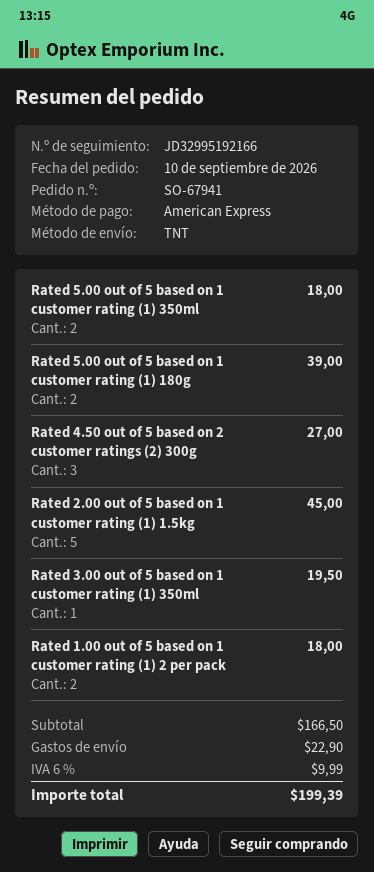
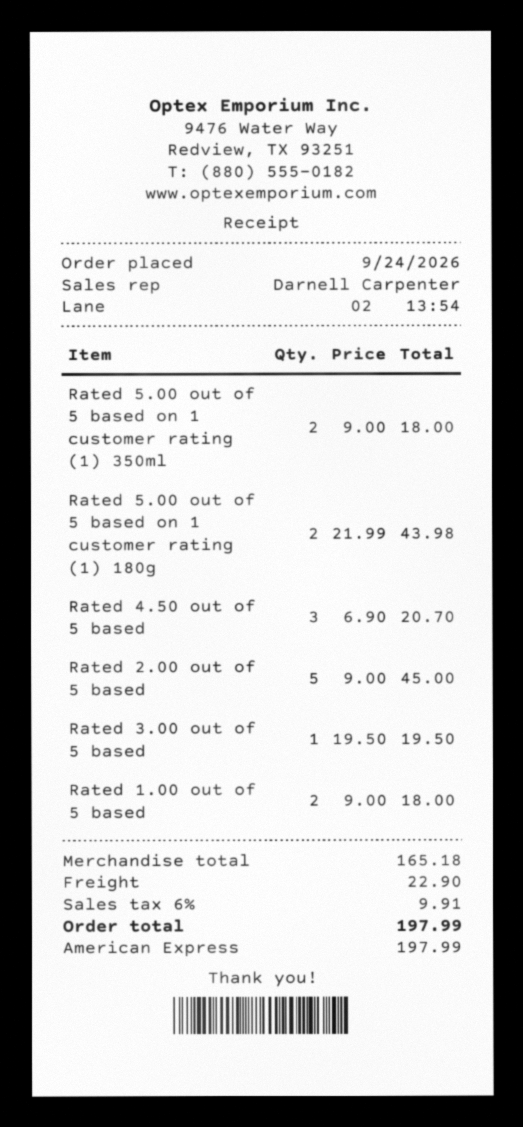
order date: 2026-09-10 -> 2026-09-24
Rated 5.00 out of 5 based on 1 customer rating (1) 180g: 2 for 39.00 -> 2 for 43.98
Rated 4.50 out of 5 based on 2 customer ratings (2) 300g: 3 for 27.00 -> 3 for 20.70
subtotal: 166.50 -> 165.18
tax: 6% = 9.99 -> 6% = 9.91
total: 199.39 -> 197.99

